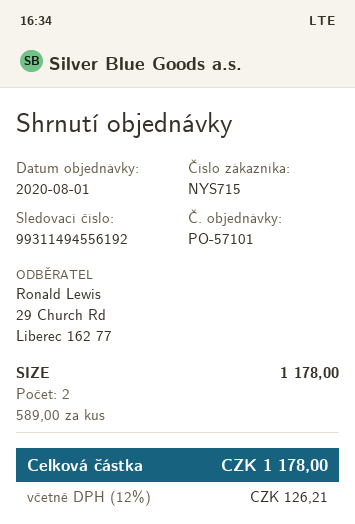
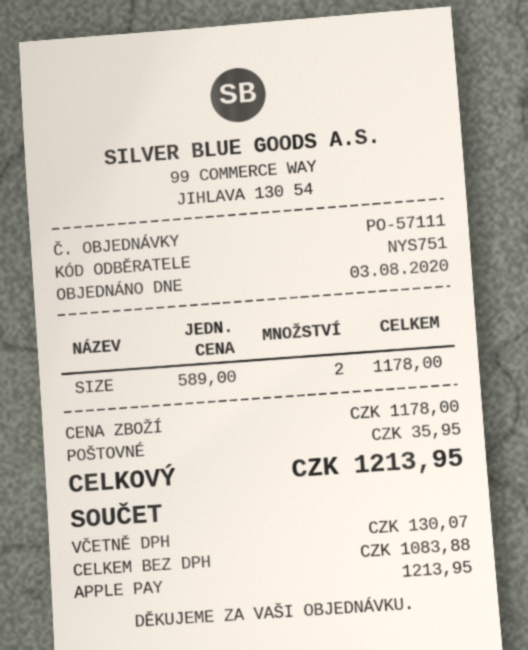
order number: PO-57101 -> PO-57111
order date: 2020-08-01 -> 2020-08-03
customer number: NYS715 -> NYS751
shipping: none -> 35.95
tax: 126.21 -> 130.07
total: 1178.00 -> 1213.95

